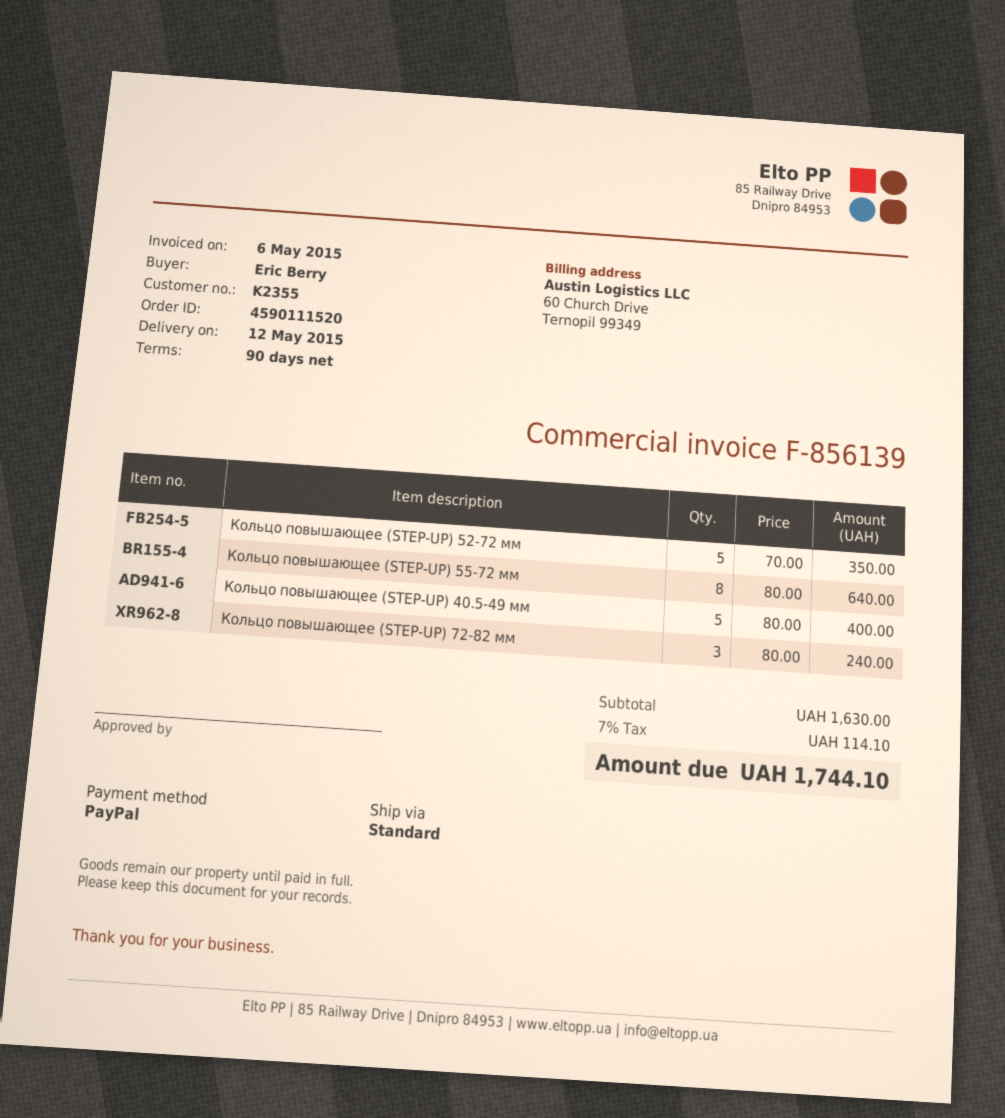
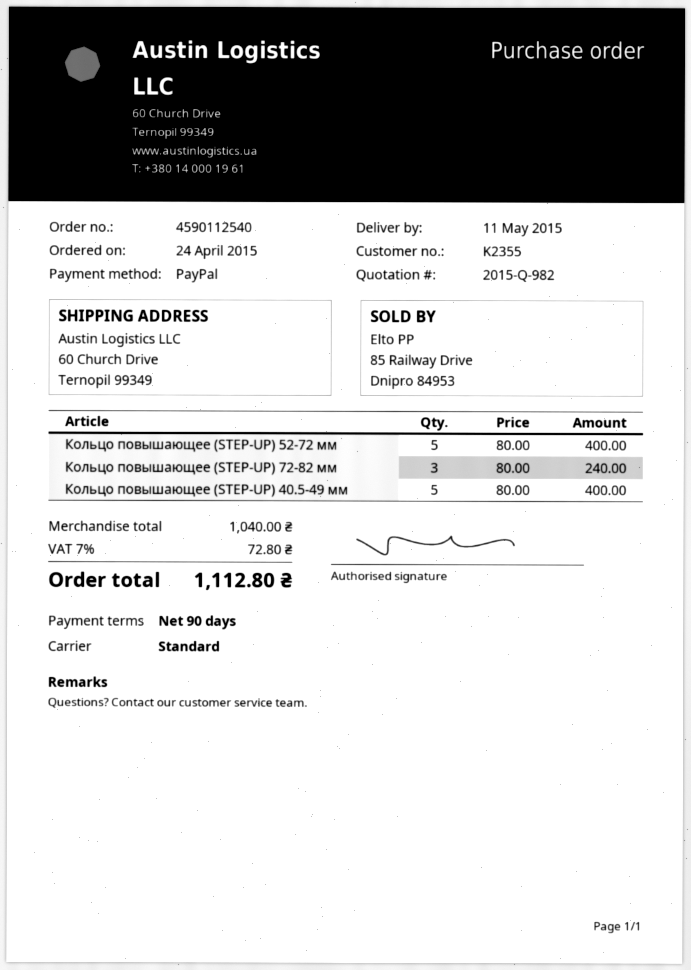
order number: 4590111520 -> 4590112540
delivery date: 2015-05-12 -> 2015-05-11
Кольцо повышающее (STEP-UP) 52-72 мм: 5 x 70.00 = 350.00 -> 5 x 80.00 = 400.00
Кольцо повышающее (STEP-UP) 55-72 мм: 8 x 80.00 = 640.00 -> none
subtotal: 1630.00 -> 1040.00
tax: 7% = 114.10 -> 7% = 72.80
total: 1744.10 -> 1112.80

